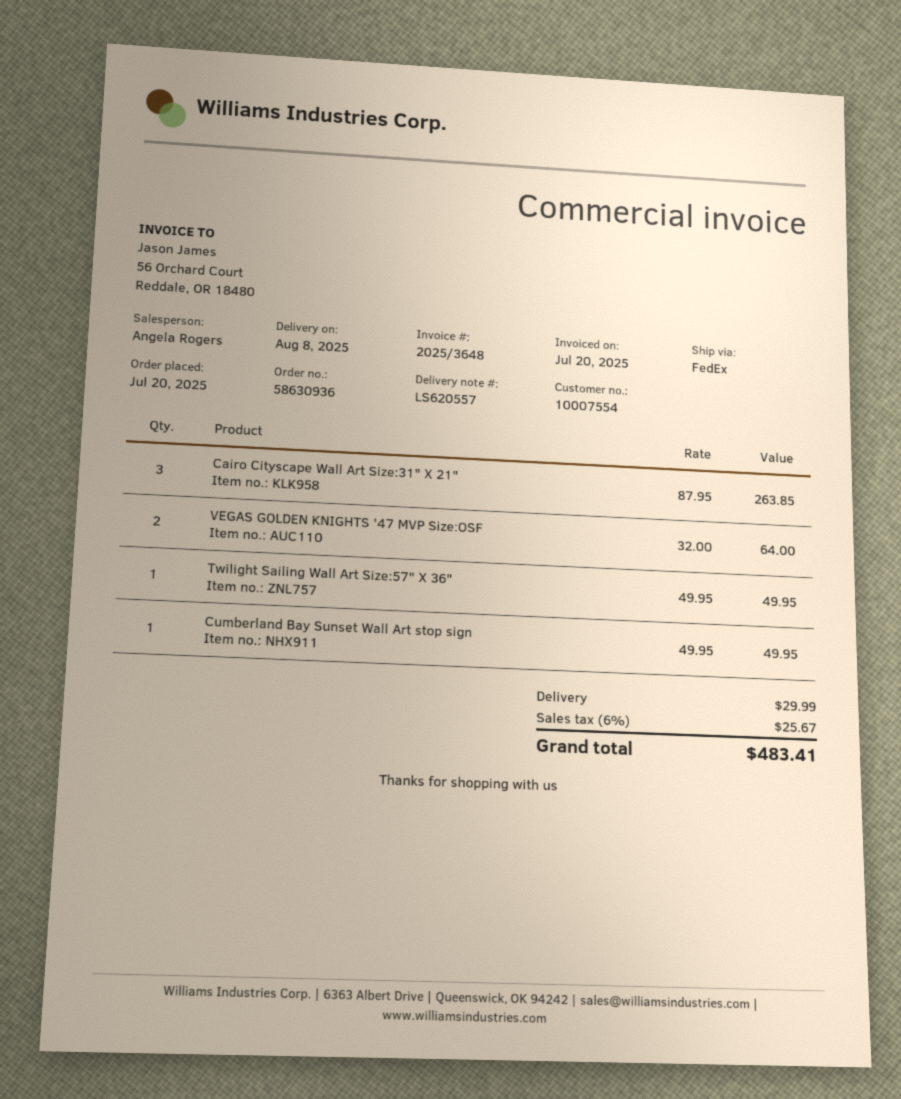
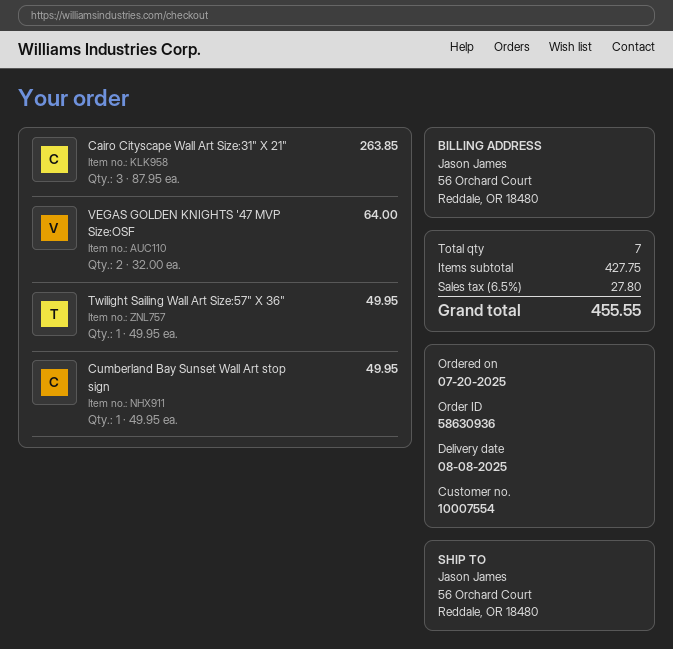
shipping: 29.99 -> none
tax: 6% = 25.67 -> 6.5% = 27.80
total: 483.41 -> 455.55

